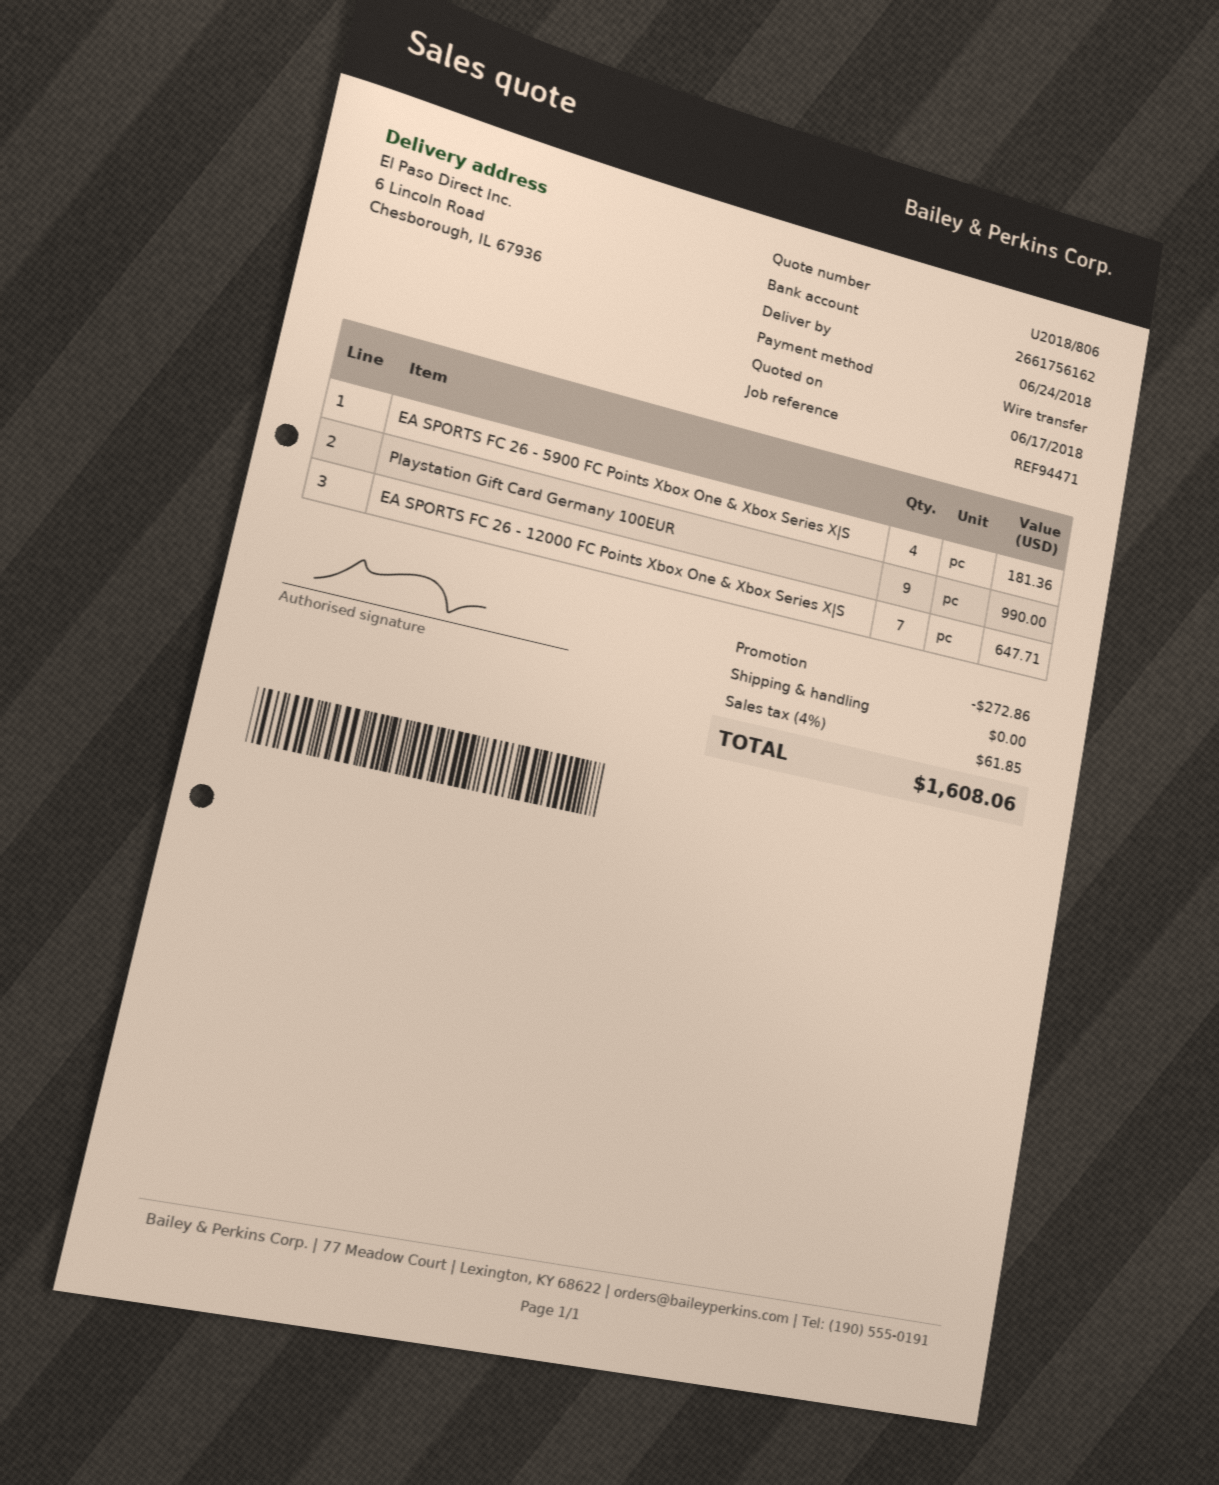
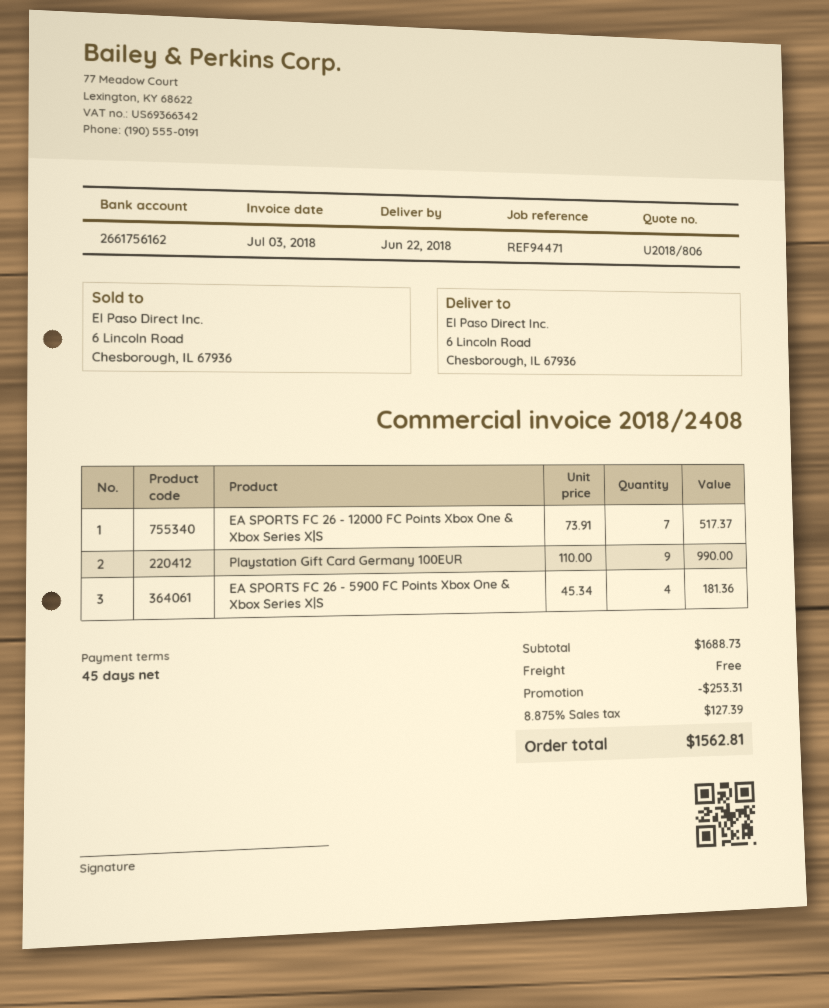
delivery date: 2018-06-24 -> 2018-06-22
EA SPORTS FC 26 - 12000 FC Points Xbox One & Xbox Series X|S: 7 for 647.71 -> 7 for 517.37
discount: 272.86 -> 253.31
tax: 4% = 61.85 -> 8.875% = 127.39
total: 1608.06 -> 1562.81

